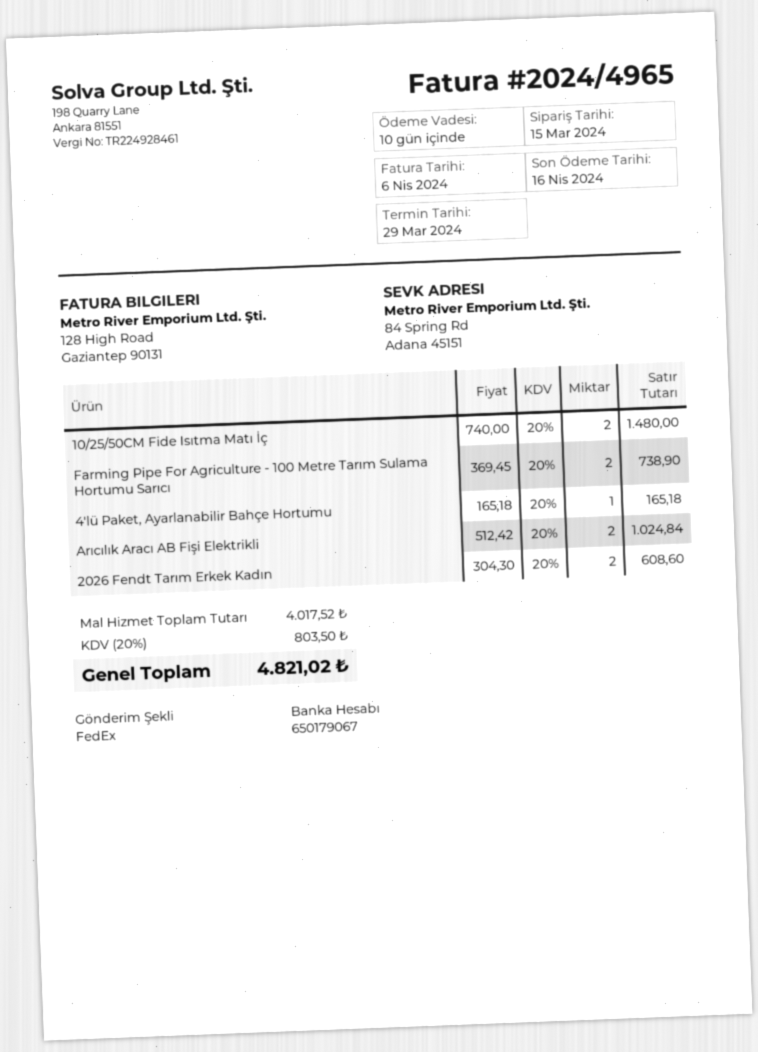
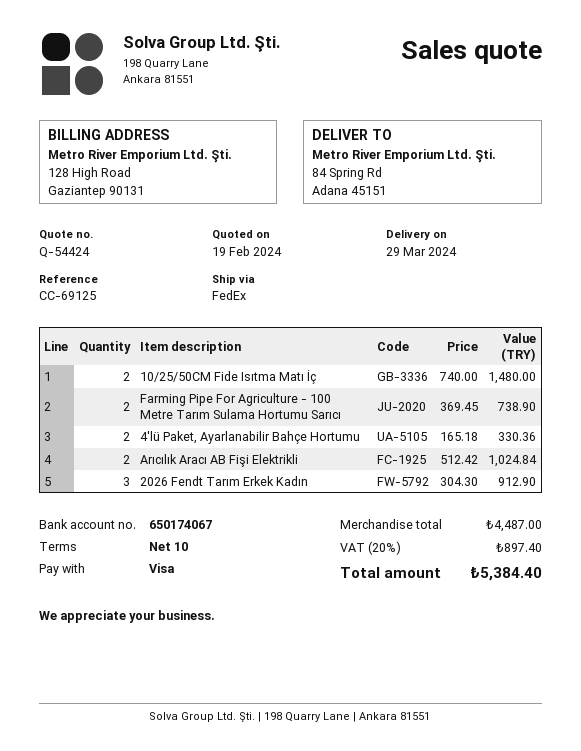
bank account: 650179067 -> 650174067
4'lü Paket, Ayarlanabilir Bahçe Hortumu: 1 x 165.18 = 165.18 -> 2 x 165.18 = 330.36
2026 Fendt Tarım Erkek Kadın: 2 x 304.30 = 608.60 -> 3 x 304.30 = 912.90
subtotal: 4017.52 -> 4487.00
tax: 20% = 803.50 -> 20% = 897.40
total: 4821.02 -> 5384.40

